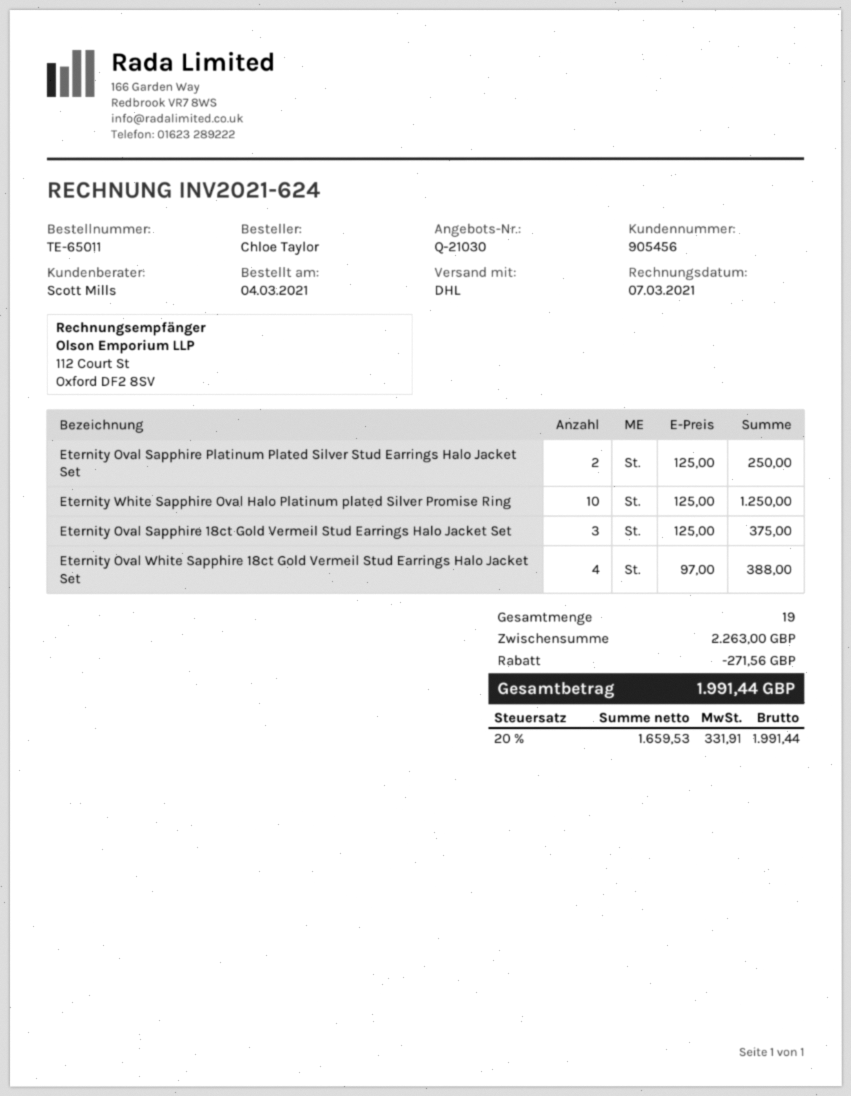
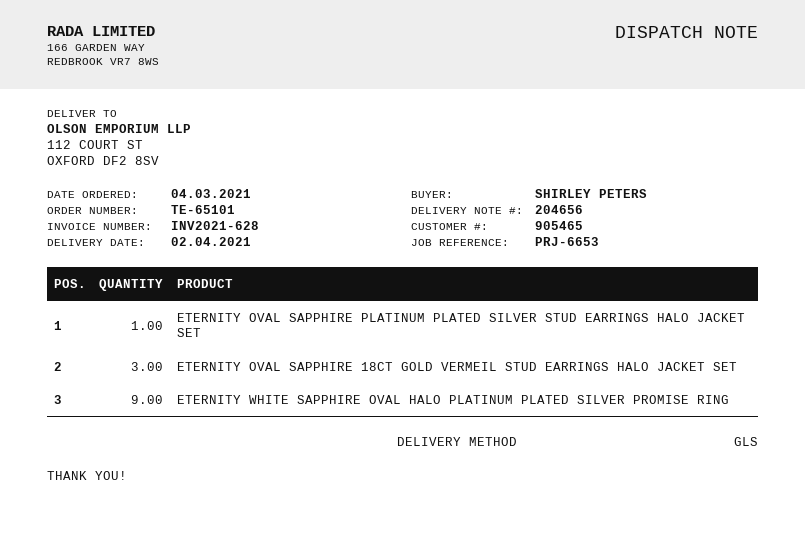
order number: TE-65011 -> TE-65101
invoice number: INV2021-624 -> INV2021-628
customer number: 905456 -> 905465
ordered by: Chloe Taylor -> SHIRLEY PETERS
shipping method: DHL -> GLS
Eternity Oval Sapphire Platinum Plated Silver Stud Earrings Halo Jacket Set: 2 -> 1
Eternity White Sapphire Oval Halo Platinum plated Silver Promise Ring: 10 -> 9
Eternity Oval White Sapphire 18ct Gold Vermeil Stud Earrings Halo Jacket Set: 4 -> none

